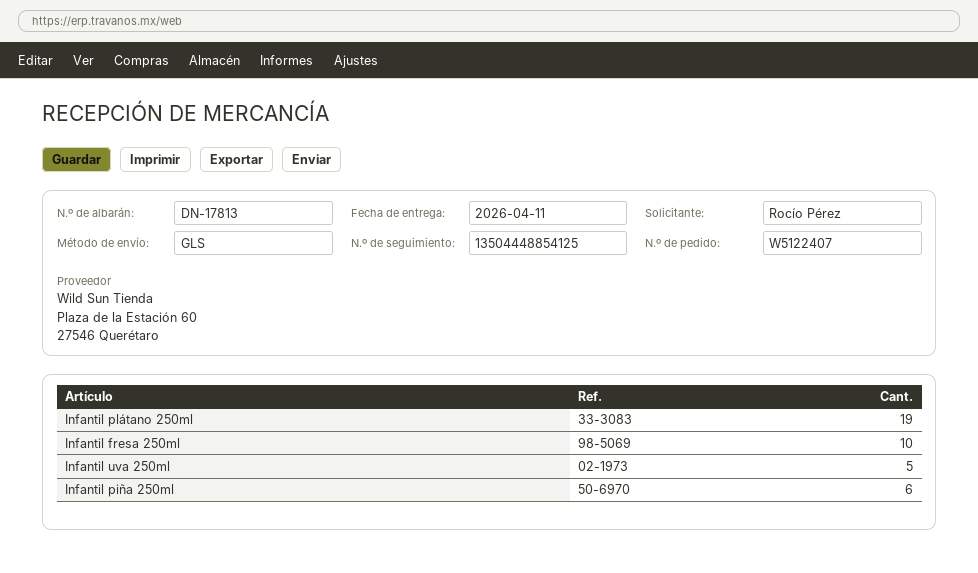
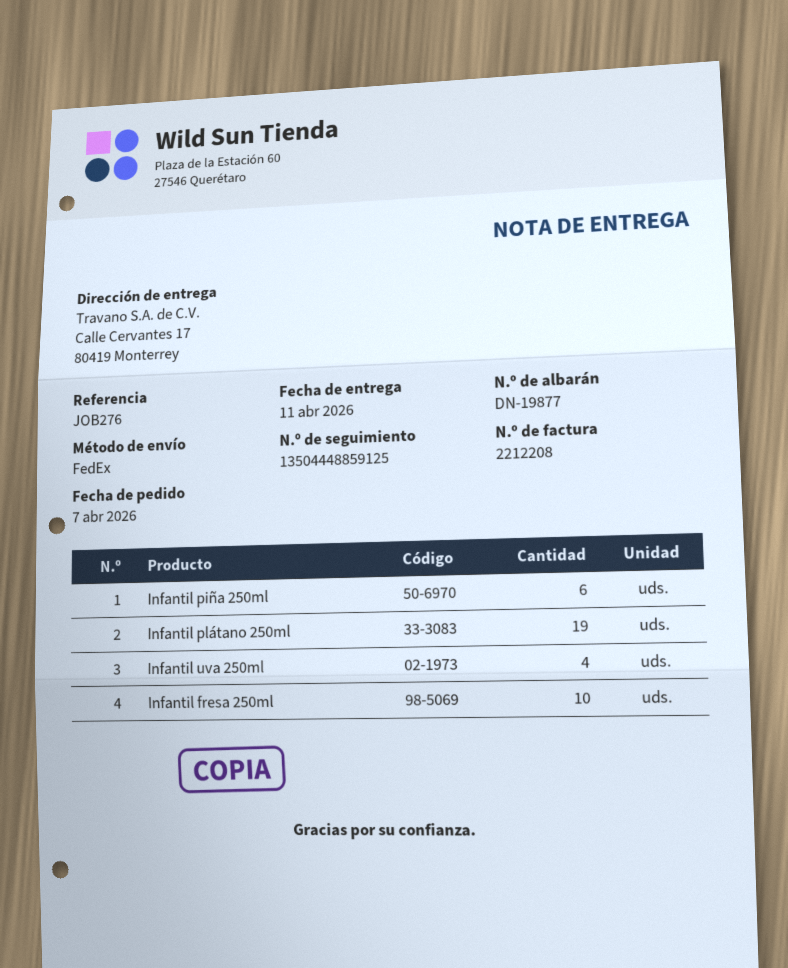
delivery note number: DN-17813 -> DN-19877
shipping method: GLS -> FedEx
tracking number: 13504448854125 -> 13504448859125
Infantil uva 250ml: 5 -> 4

